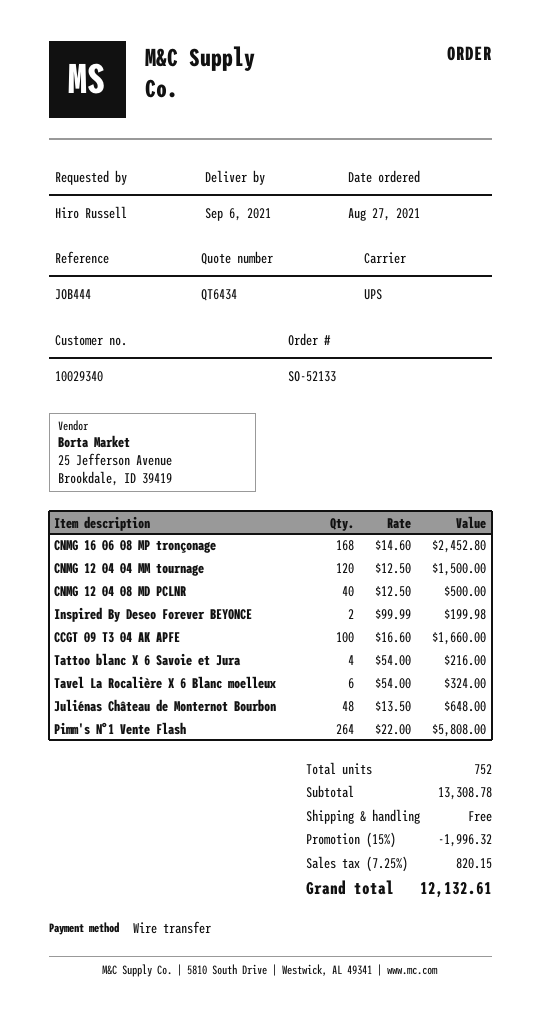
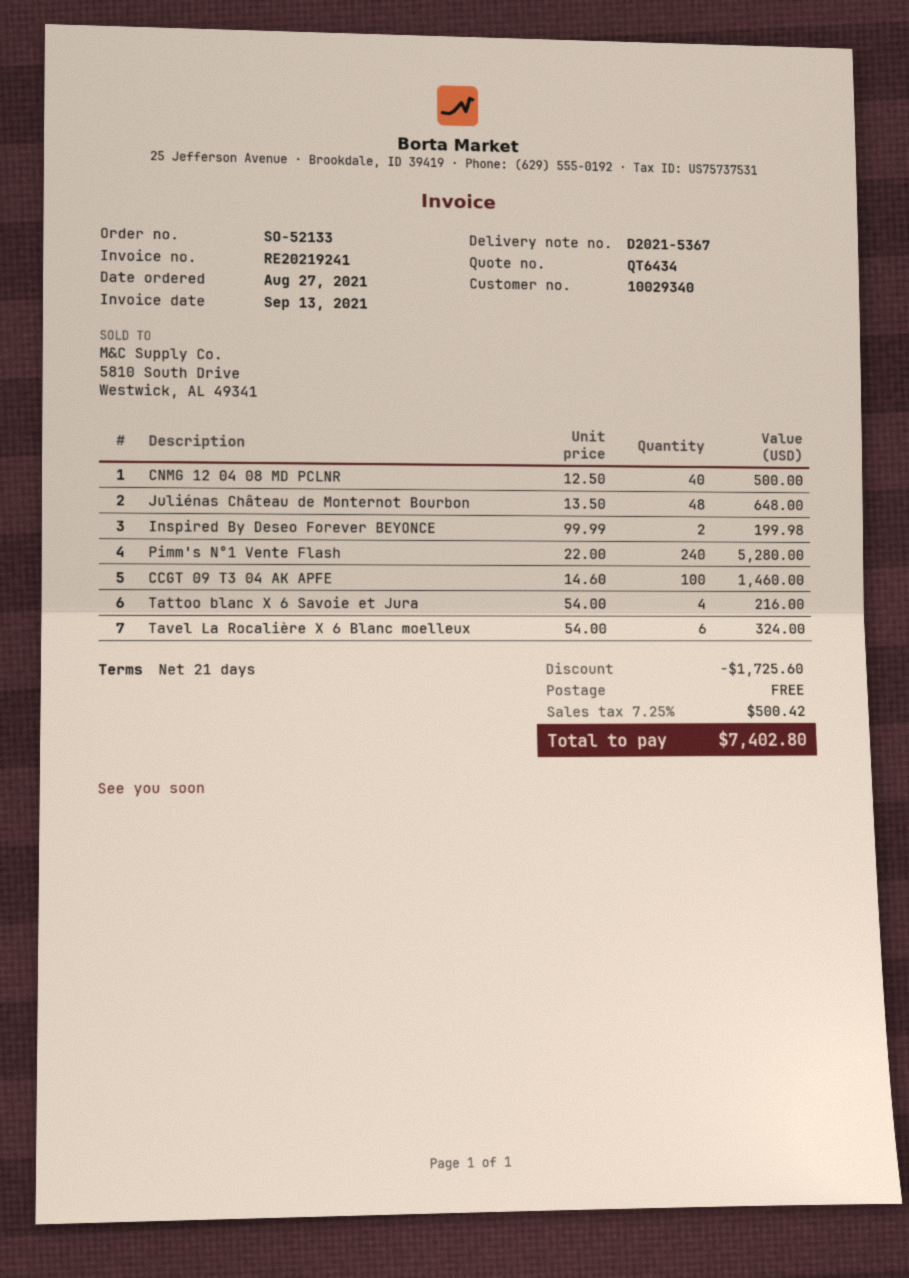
CNMG 16 06 08 MP tronçonage: 168 x 14.60 = 2452.80 -> none
CNMG 12 04 04 MM tournage: 120 x 12.50 = 1500.00 -> none
CCGT 09 T3 04 AK APFE: 100 x 16.60 = 1660.00 -> 100 x 14.60 = 1460.00
Pimm's N°1 Vente Flash: 264 x 22.00 = 5808.00 -> 240 x 22.00 = 5280.00
discount: 1996.32 -> 1725.60
tax: 7.25% = 820.15 -> 7.25% = 500.42
total: 12132.61 -> 7402.80

